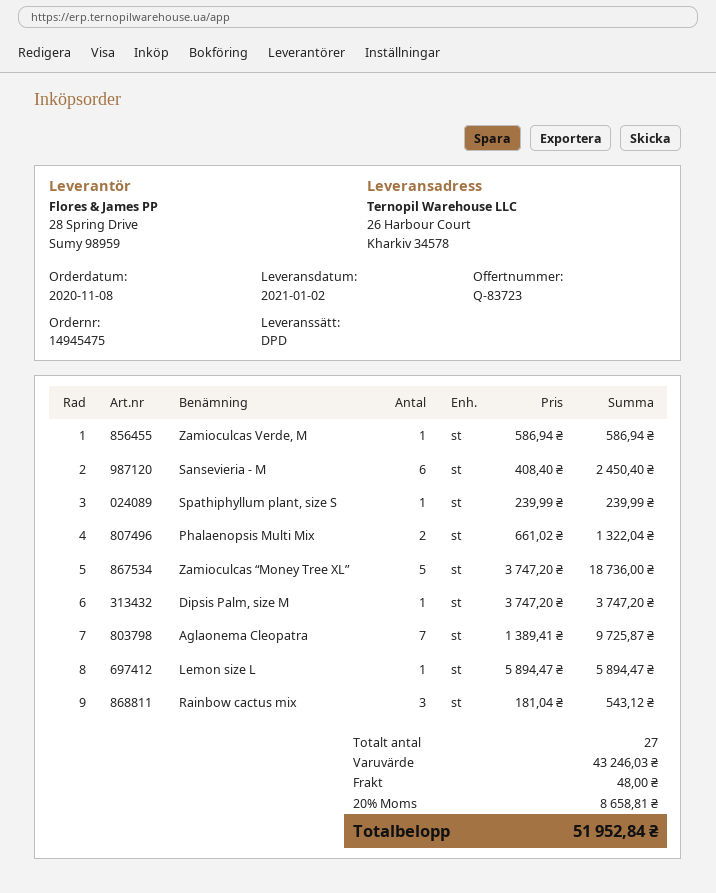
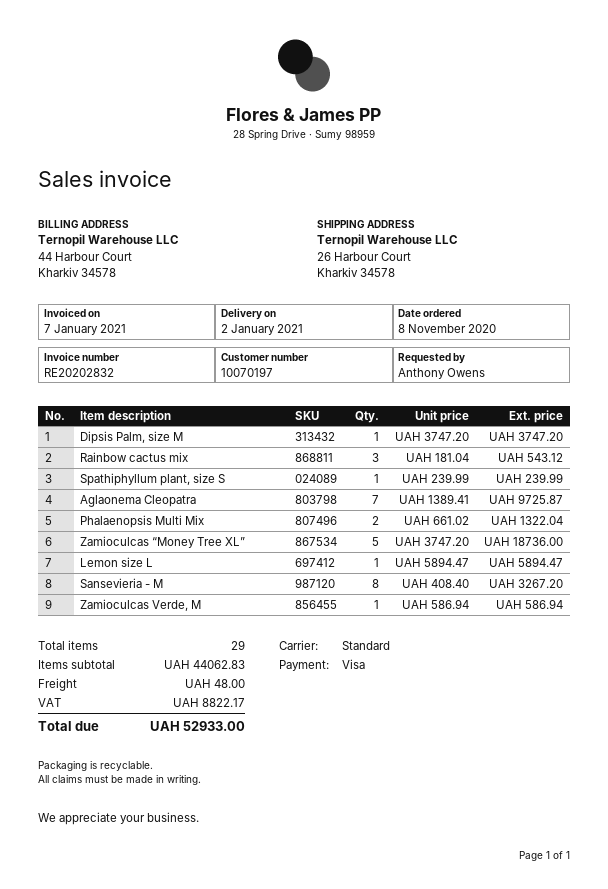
shipping method: DPD -> standard
Sansevieria - М: 6 x 408.40 = 2450.40 -> 8 x 408.40 = 3267.20
total quantity: 27 -> 29
subtotal: 43246.03 -> 44062.83
tax: 8658.81 -> 8822.17
total: 51952.84 -> 52933.00

